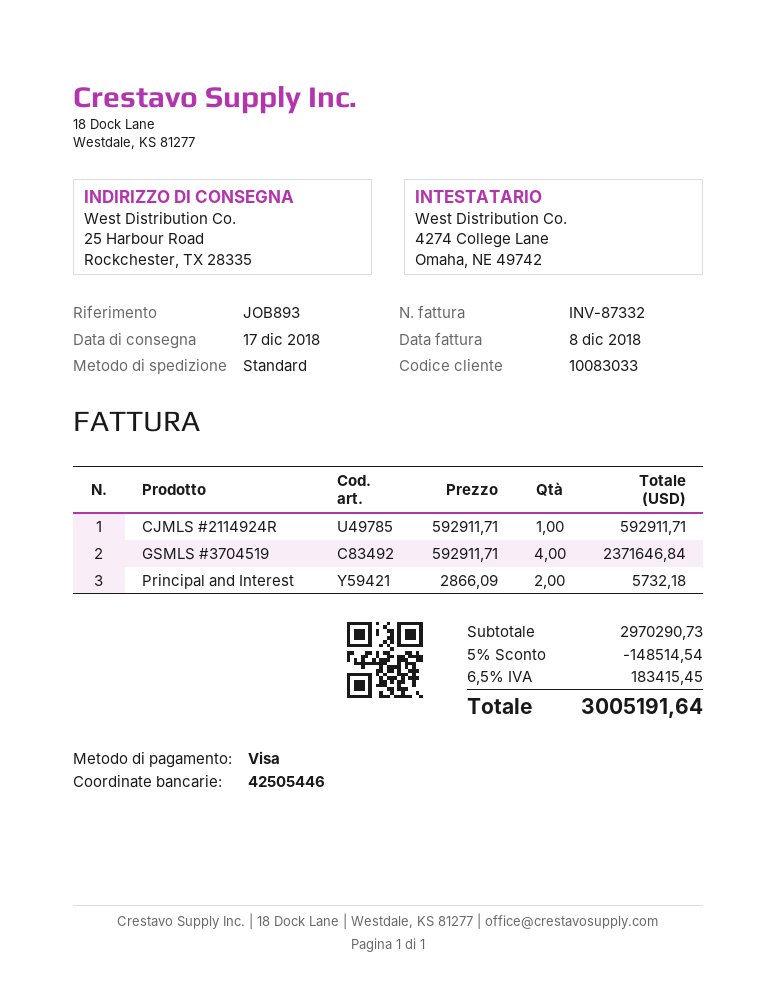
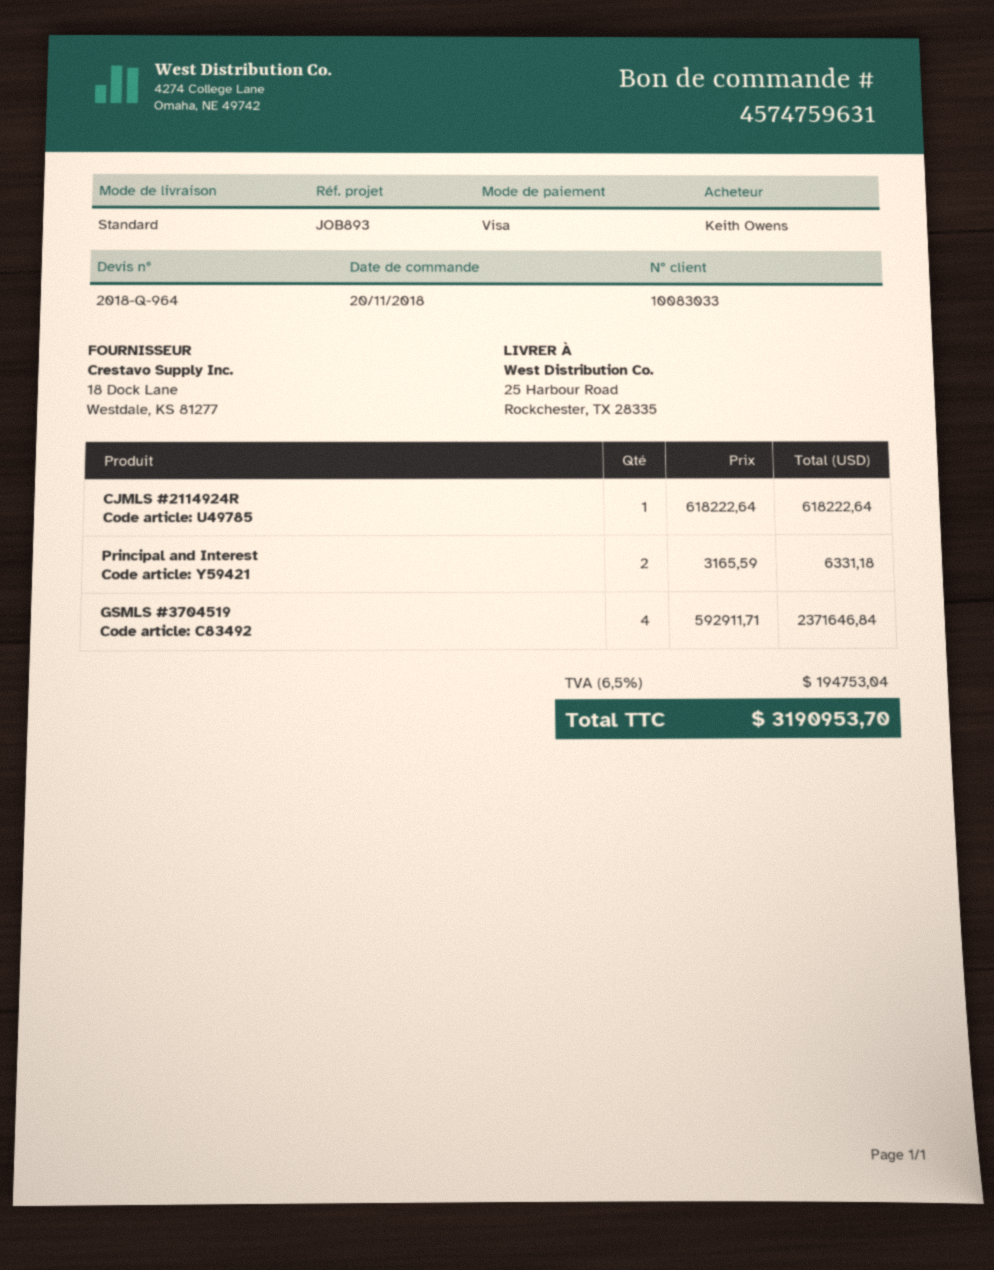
CJMLS #2114924R: 1 x 592911.71 = 592911.71 -> 1 x 618222.64 = 618222.64
Principal and Interest: 2 x 2866.09 = 5732.18 -> 2 x 3165.59 = 6331.18
discount: 5% = 148514.54 -> none
tax: 6.5% = 183415.45 -> 6.5% = 194753.04
total: 3005191.64 -> 3190953.70

